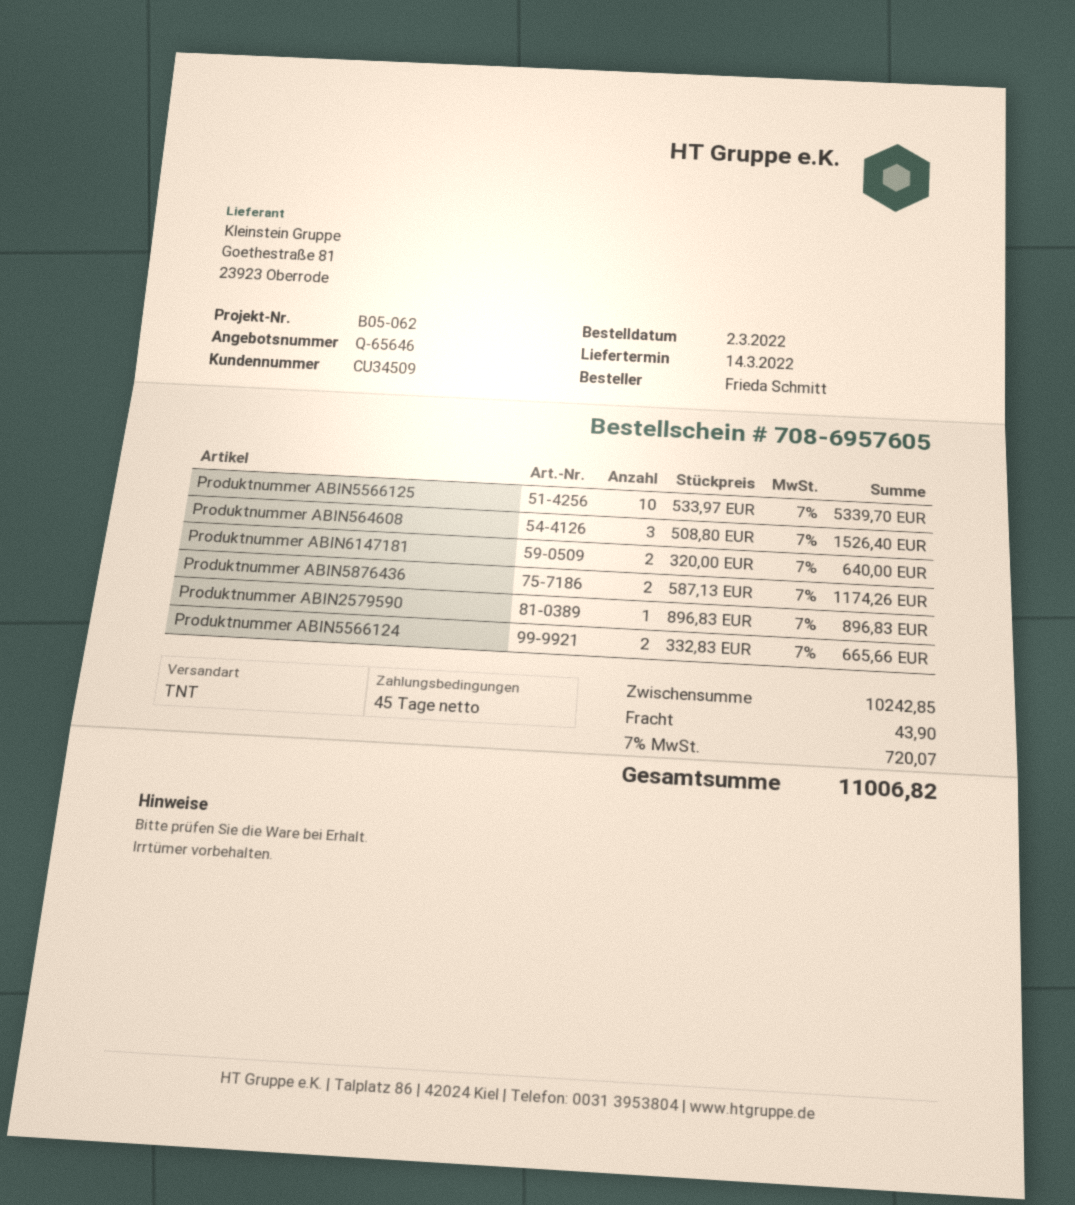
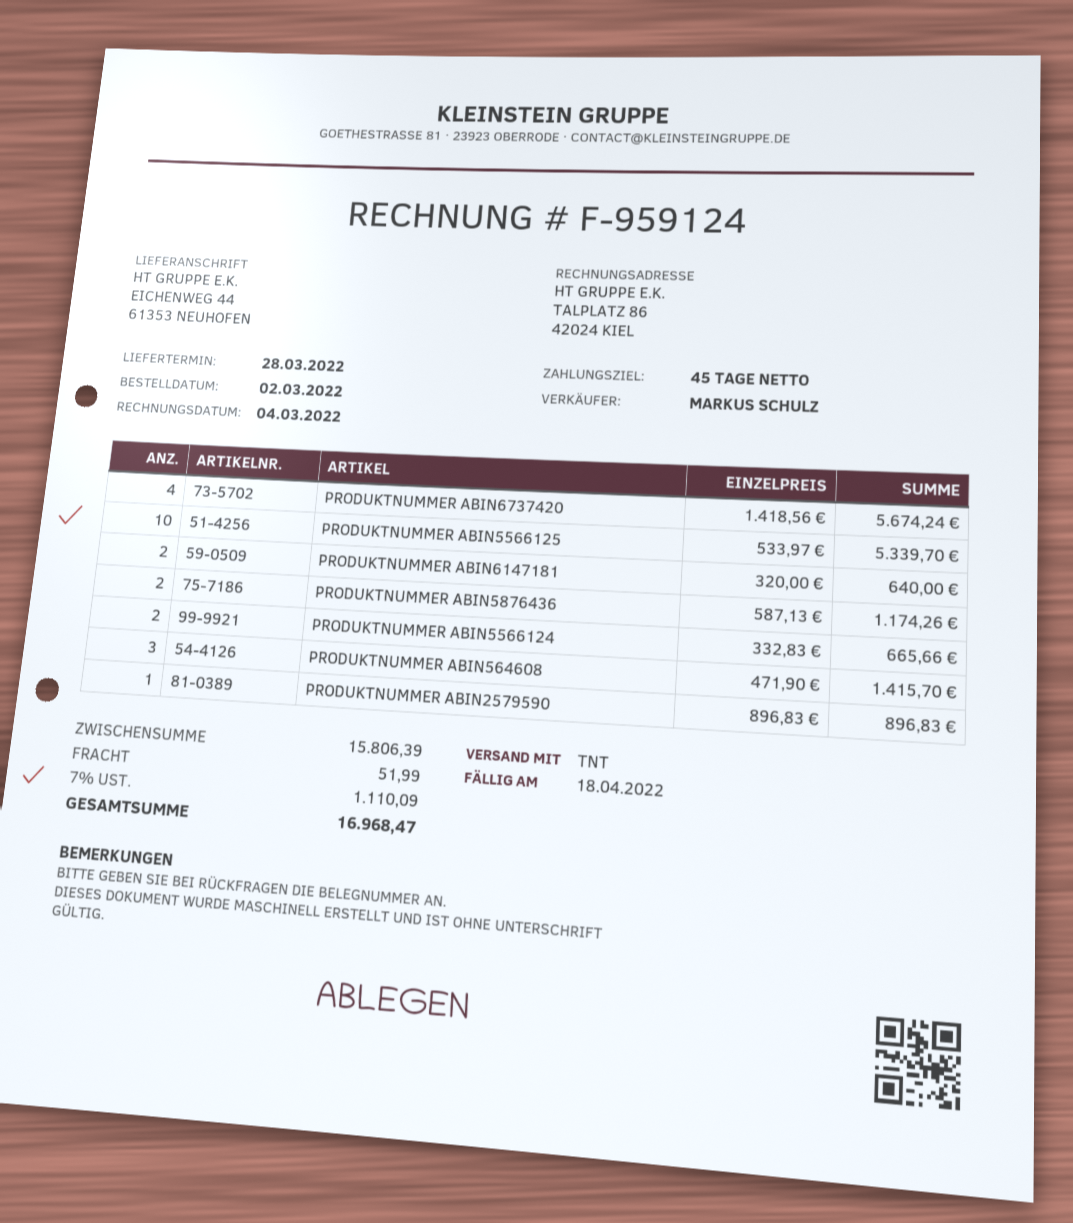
delivery date: 2022-03-14 -> 2022-03-28
Produktnummer ABIN564608: 3 x 508.80 = 1526.40 -> 3 x 471.90 = 1415.70
PRODUKTNUMMER ABIN6737420: none -> 4 x 1418.56 = 5674.24
subtotal: 10242.85 -> 15806.39
shipping: 43.90 -> 51.99
tax: 7% = 720.07 -> 7% = 1110.09
total: 11006.82 -> 16968.47

